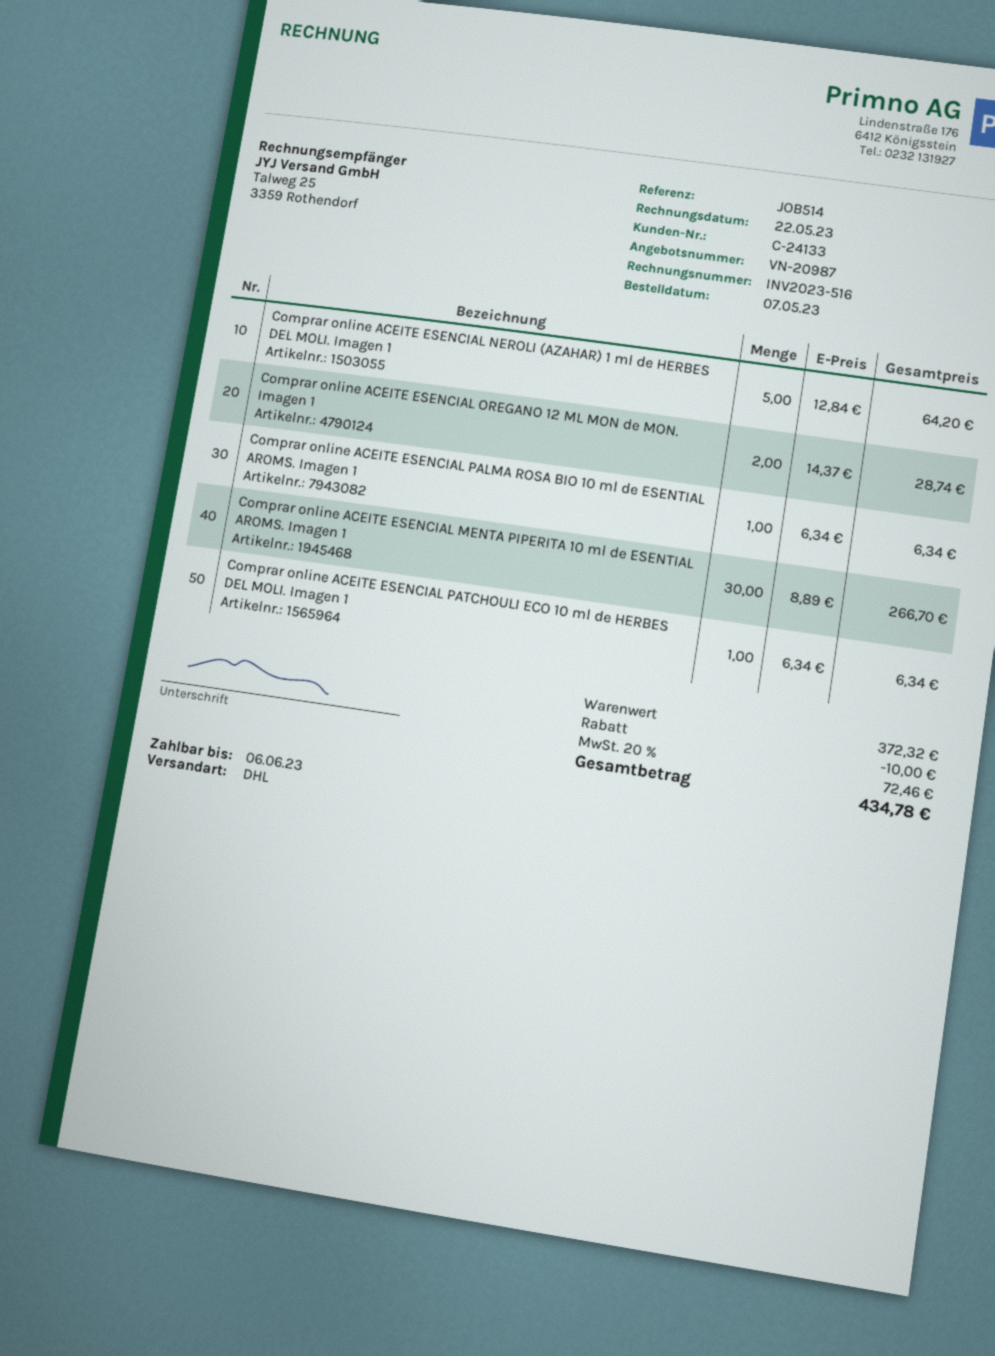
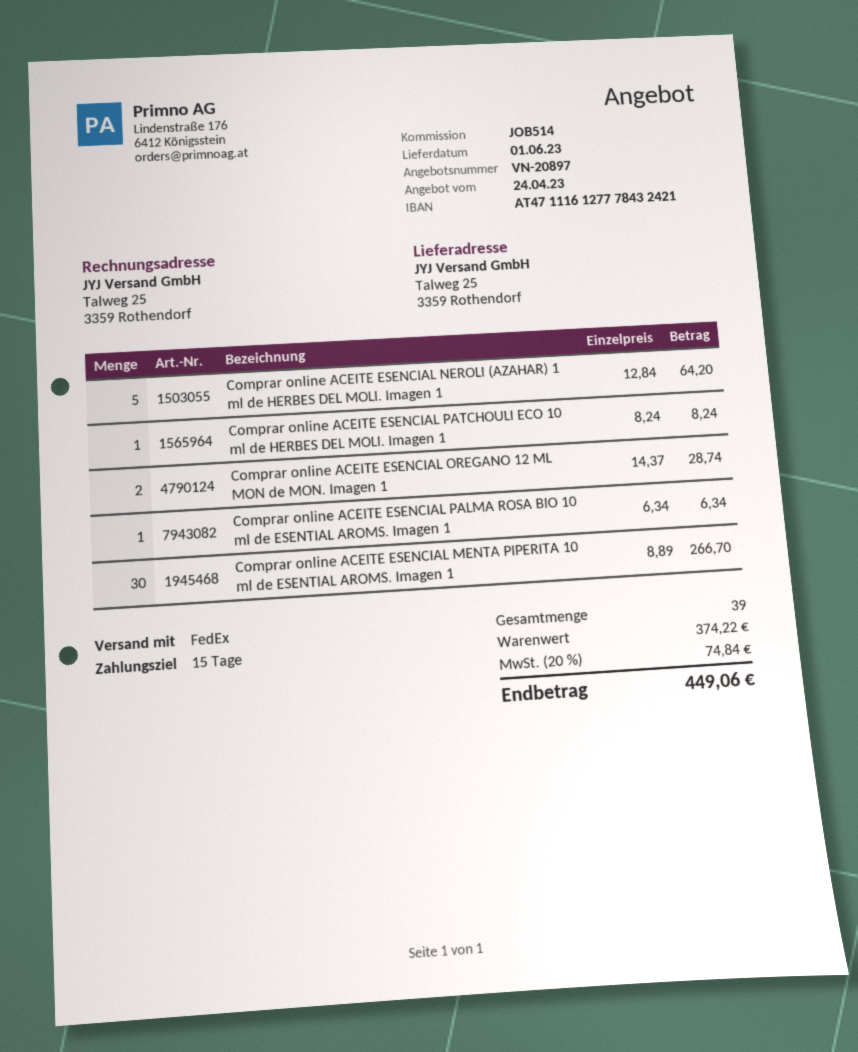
quote number: VN-20987 -> VN-20897
shipping method: DHL -> FedEx
Comprar online ACEITE ESENCIAL PATCHOULI ECO 10 ml de HERBES DEL MOLI. Imagen 1: 1 x 6.34 = 6.34 -> 1 x 8.24 = 8.24
subtotal: 372.32 -> 374.22
discount: 10.00 -> none
tax: 20% = 72.46 -> 20% = 74.84
total: 434.78 -> 449.06

